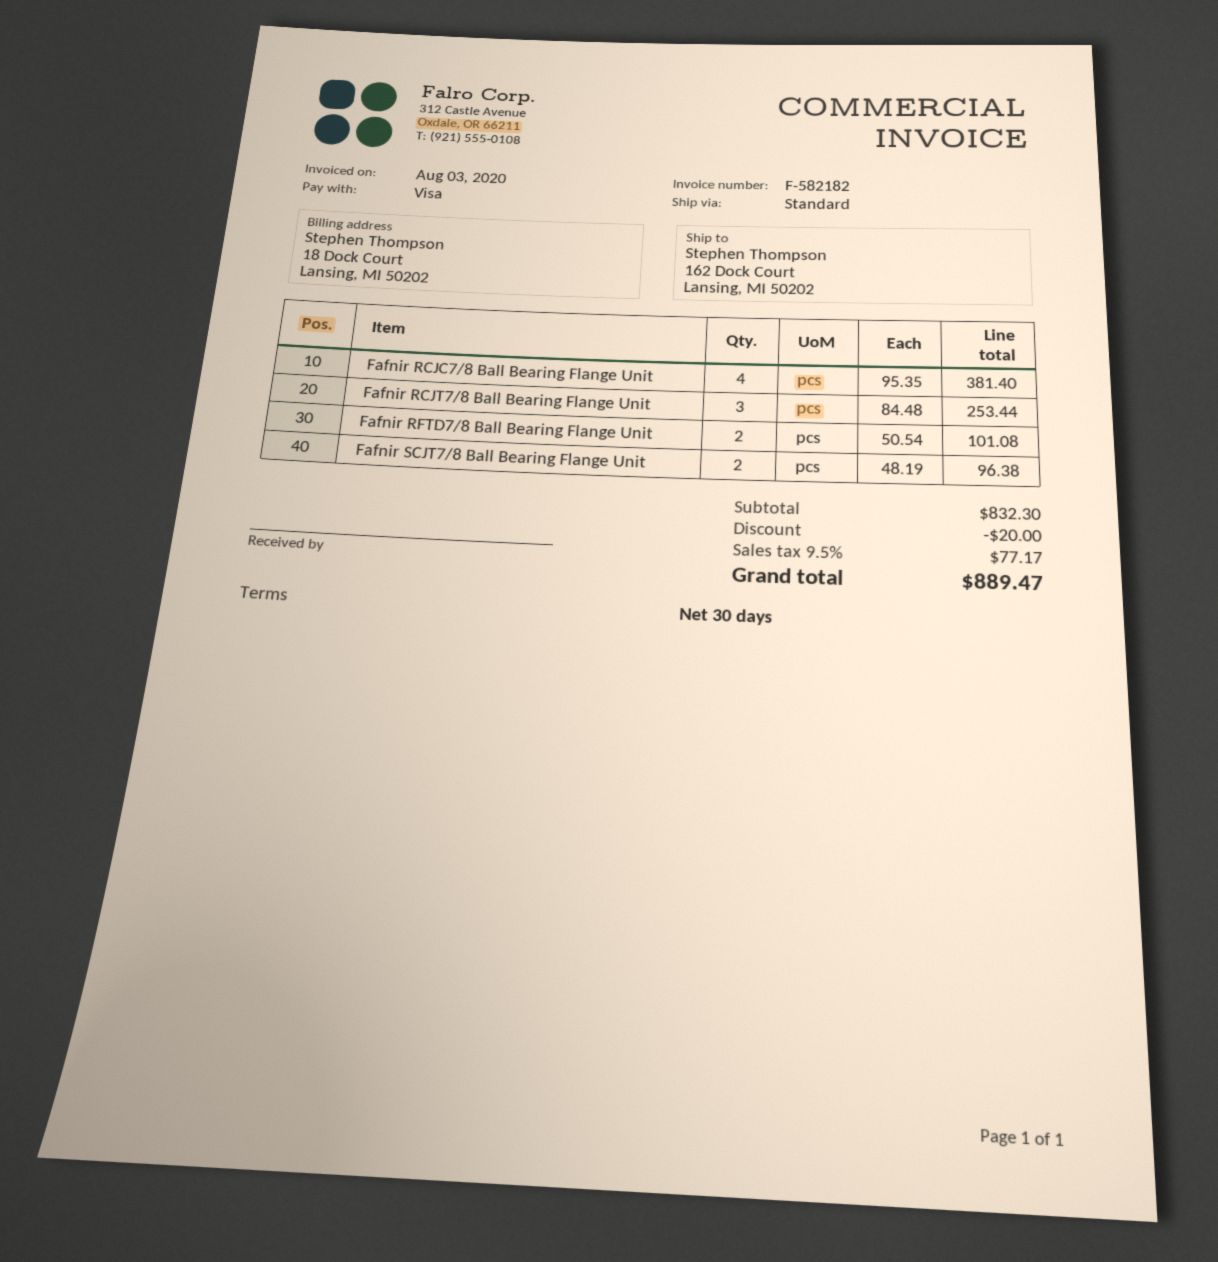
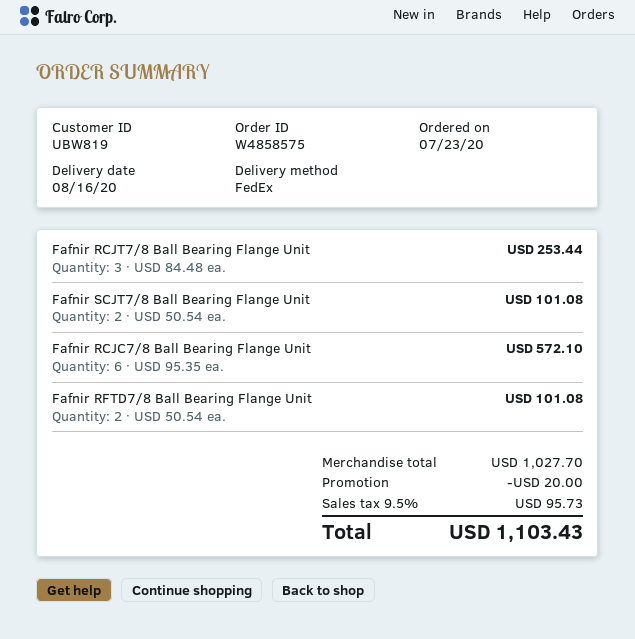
shipping method: standard -> FedEx
Fafnir RCJC7/8 Ball Bearing Flange Unit: 4 x 95.35 = 381.40 -> 6 x 95.35 = 572.10
Fafnir SCJT7/8 Ball Bearing Flange Unit: 2 x 48.19 = 96.38 -> 2 x 50.54 = 101.08
subtotal: 832.30 -> 1027.70
tax: 9.5% = 77.17 -> 9.5% = 95.73
total: 889.47 -> 1103.43

